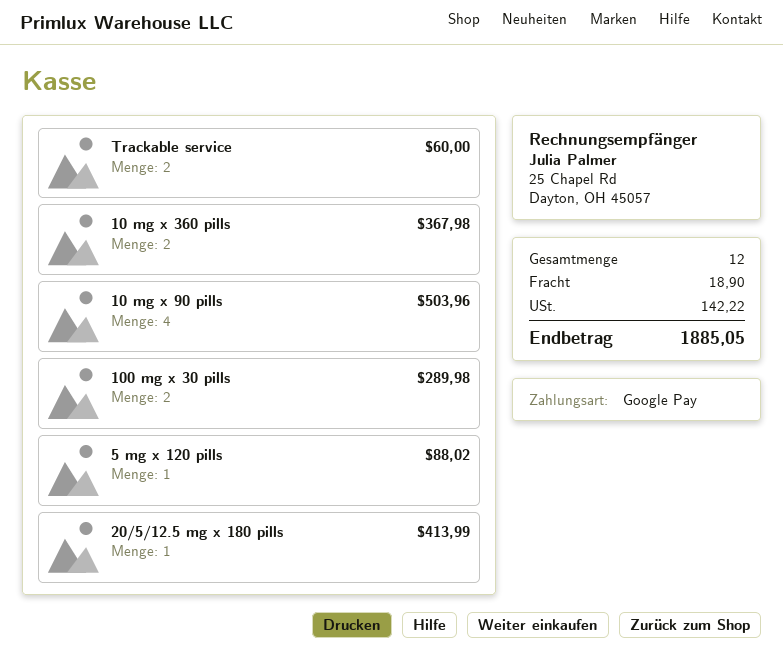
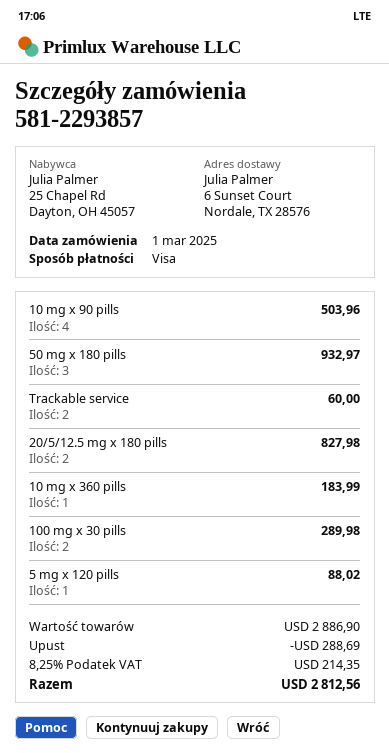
payment method: Google Pay -> Visa
10 mg x 360 pills: 2 for 367.98 -> 1 for 183.99
20/5/12.5 mg x 180 pills: 1 for 413.99 -> 2 for 827.98
50 mg x 180 pills: none -> 3 for 932.97
discount: none -> 288.69
shipping: 18.90 -> none
tax: 142.22 -> 214.35
total: 1885.05 -> 2812.56

